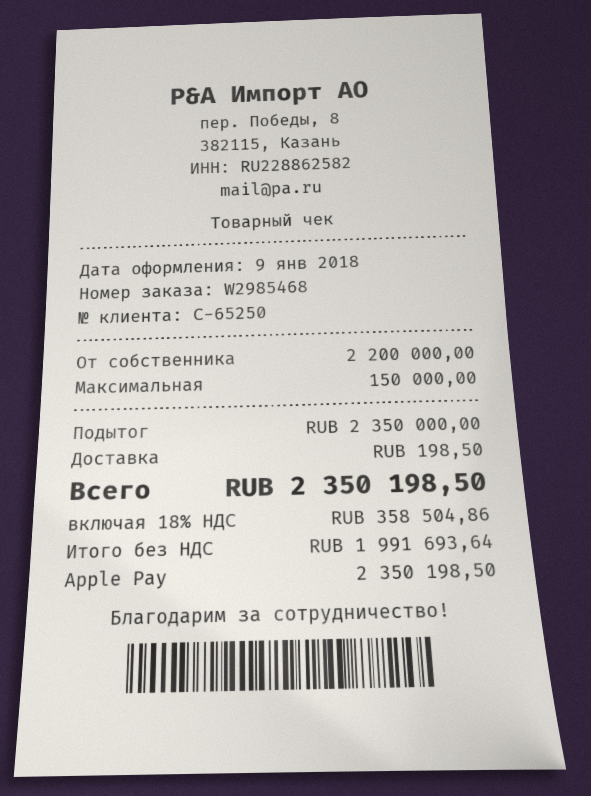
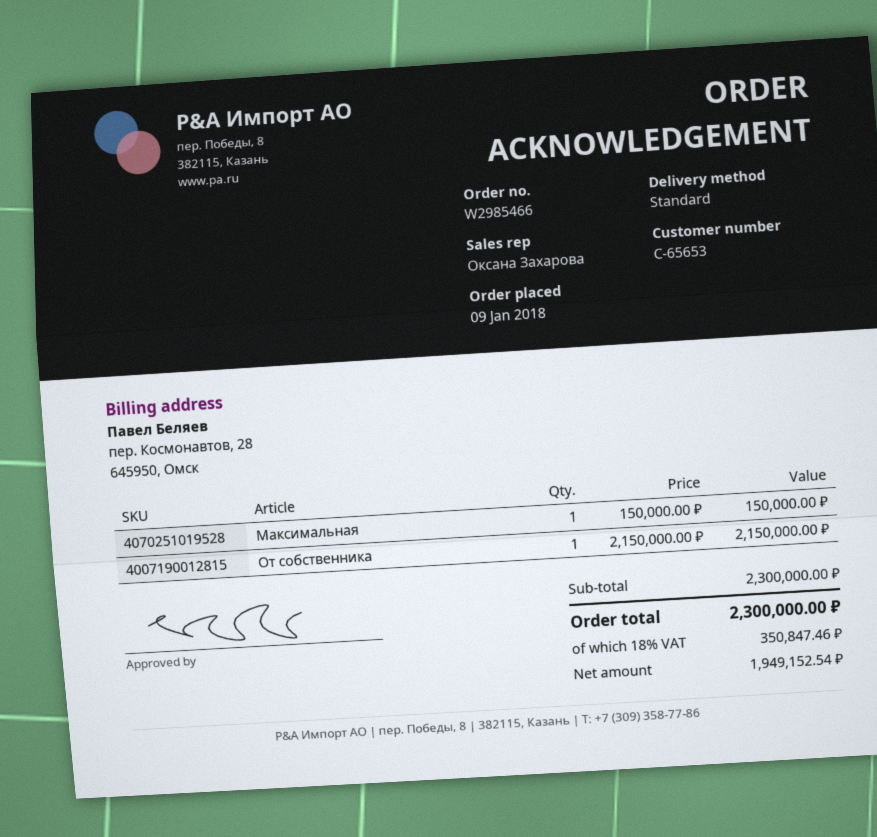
order number: W2985468 -> W2985466
customer number: C-65250 -> C-65653
От собственника: 1 x 2200000.00 = 2200000.00 -> 1 x 2150000.00 = 2150000.00
subtotal: 2350000.00 -> 2300000.00
shipping: 198.50 -> none
net: 1991693.64 -> 1949152.54
tax: 18% = 358504.86 -> 18% = 350847.46
total: 2350198.50 -> 2300000.00

